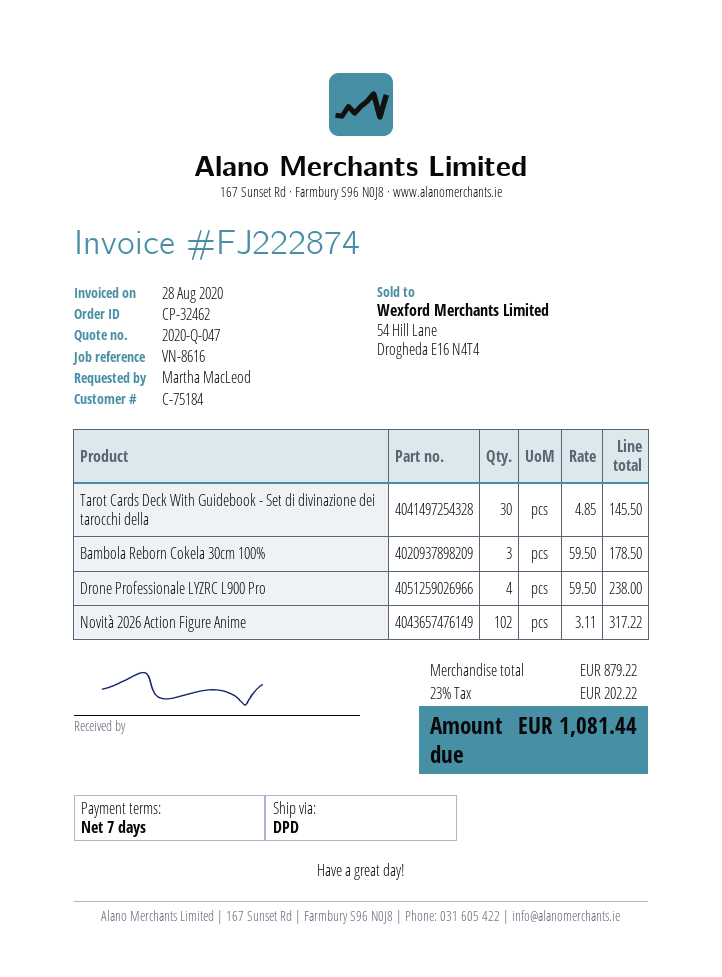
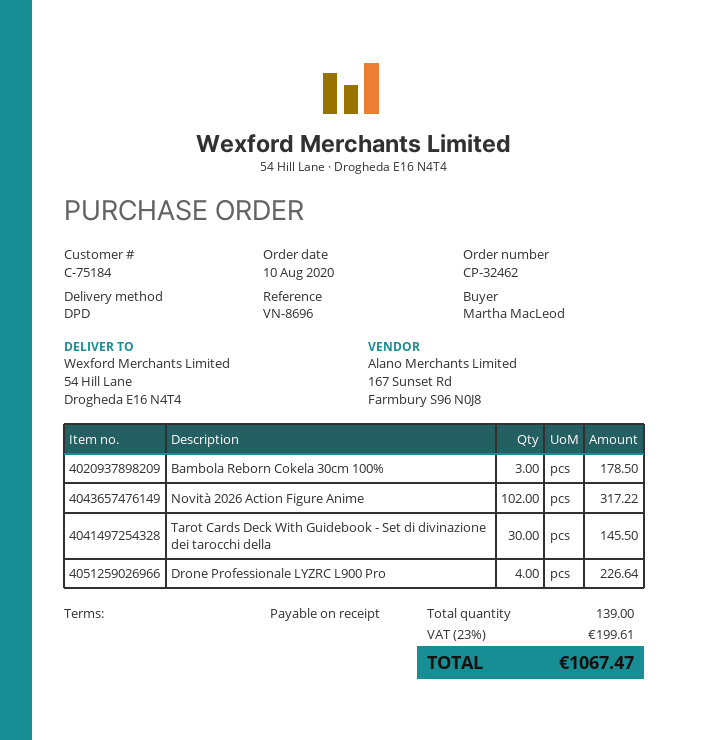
payment terms: 7 days -> on receipt
reference: VN-8616 -> VN-8696
Drone Professionale LYZRC L900 Pro: 4 for 238.00 -> 4 for 226.64
tax: 23% = 202.22 -> 23% = 199.61
total: 1081.44 -> 1067.47

